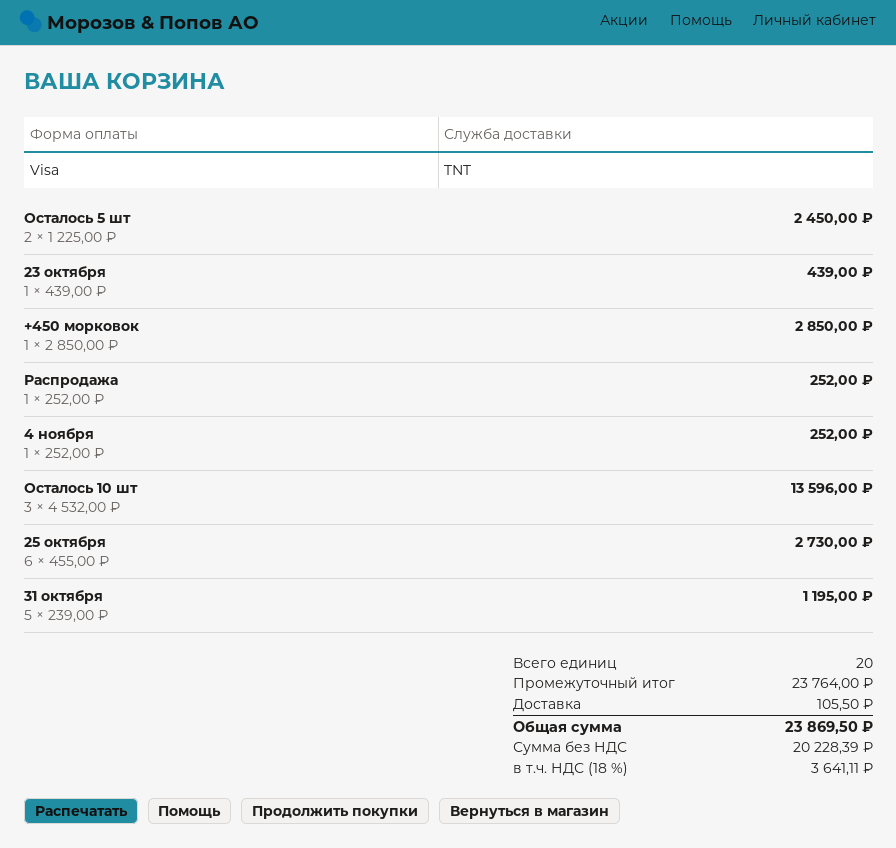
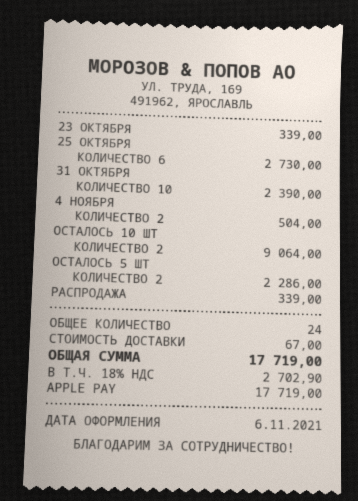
payment method: Visa -> Apple Pay
Осталось 5 шт: 2 for 2450.00 -> 2 for 2286.00
23 октября: 1 for 439.00 -> 1 for 339.00
+450 морковок: 1 for 2850.00 -> none
Распродажа: 1 for 252.00 -> 1 for 339.00
4 ноября: 1 for 252.00 -> 2 for 504.00
Осталось 10 шт: 3 for 13596.00 -> 2 for 9064.00
31 октября: 5 for 1195.00 -> 10 for 2390.00
total quantity: 20 -> 24
shipping: 105.50 -> 67.00
tax: 18% = 3641.11 -> 18% = 2702.90
total: 23869.50 -> 17719.00

